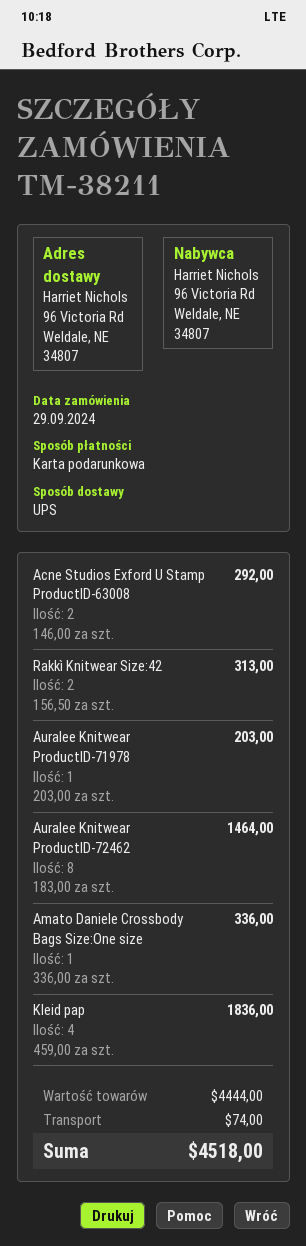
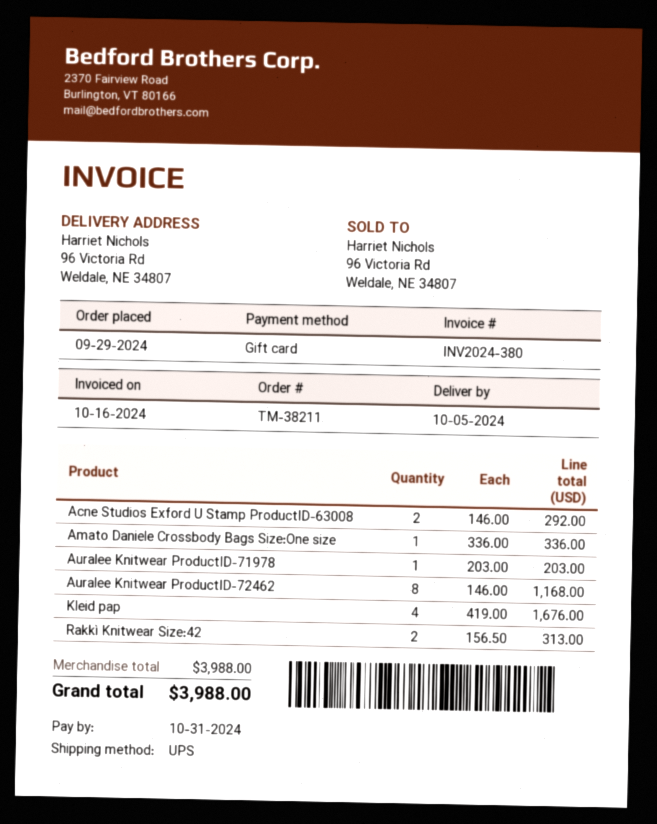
Auralee Knitwear ProductID-72462: 8 x 183.00 = 1464.00 -> 8 x 146.00 = 1168.00
Kleid pap: 4 x 459.00 = 1836.00 -> 4 x 419.00 = 1676.00
subtotal: 4444.00 -> 3988.00
shipping: 74.00 -> none
total: 4518.00 -> 3988.00

